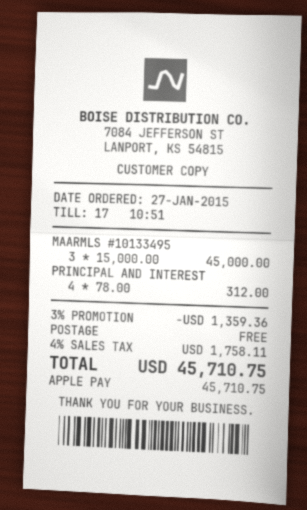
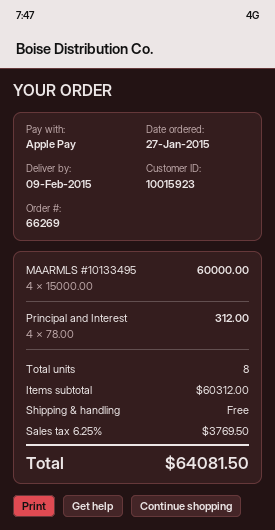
MAARMLS #10133495: 3 x 15000.00 = 45000.00 -> 4 x 15000.00 = 60000.00
discount: 3% = 1359.36 -> none
tax: 4% = 1758.11 -> 6.25% = 3769.50
total: 45710.75 -> 64081.50

